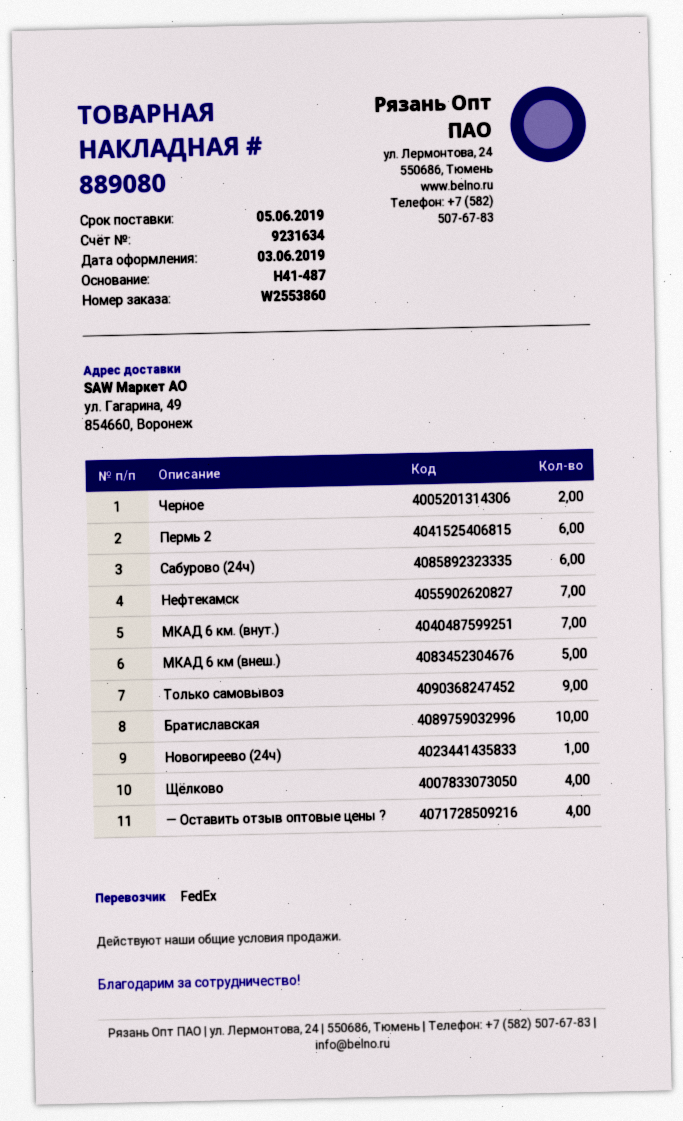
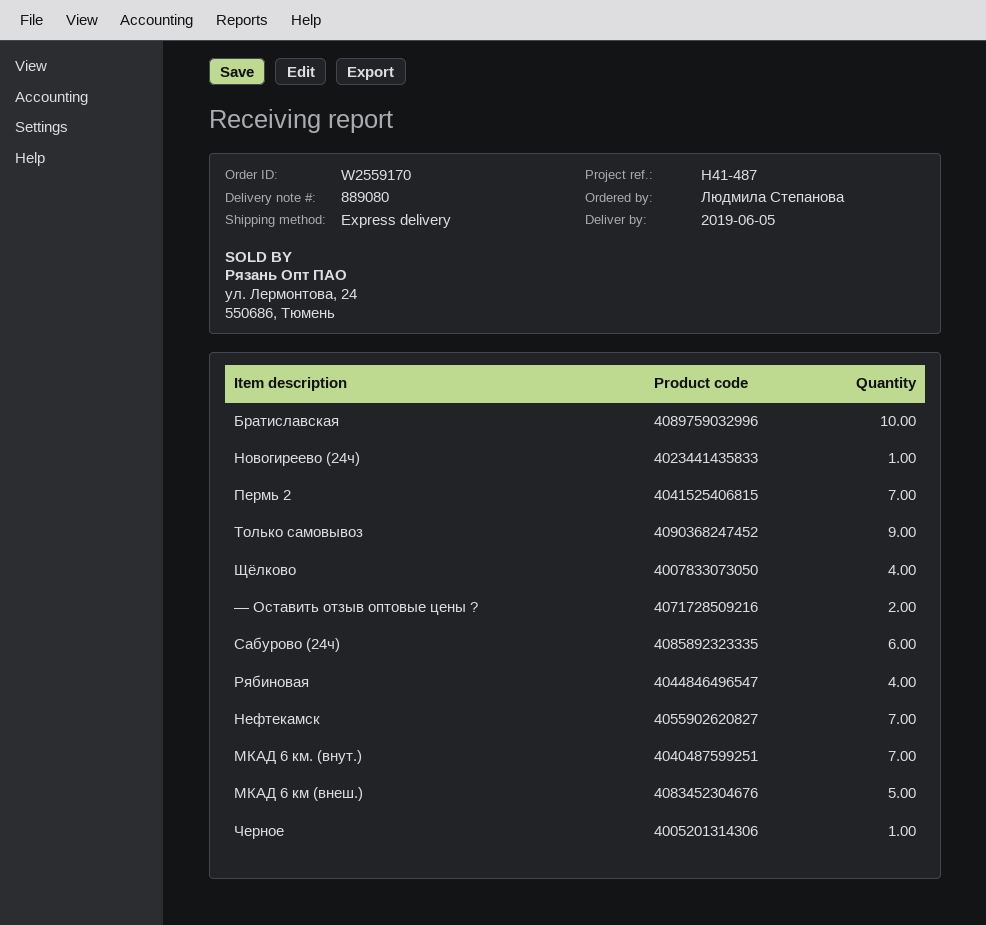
order number: W2553860 -> W2559170
shipping method: FedEx -> express
Черное: 2 -> 1
Пермь 2: 6 -> 7
— Оставить отзыв оптовые цены ?: 4 -> 2
Рябиновая: none -> 4

